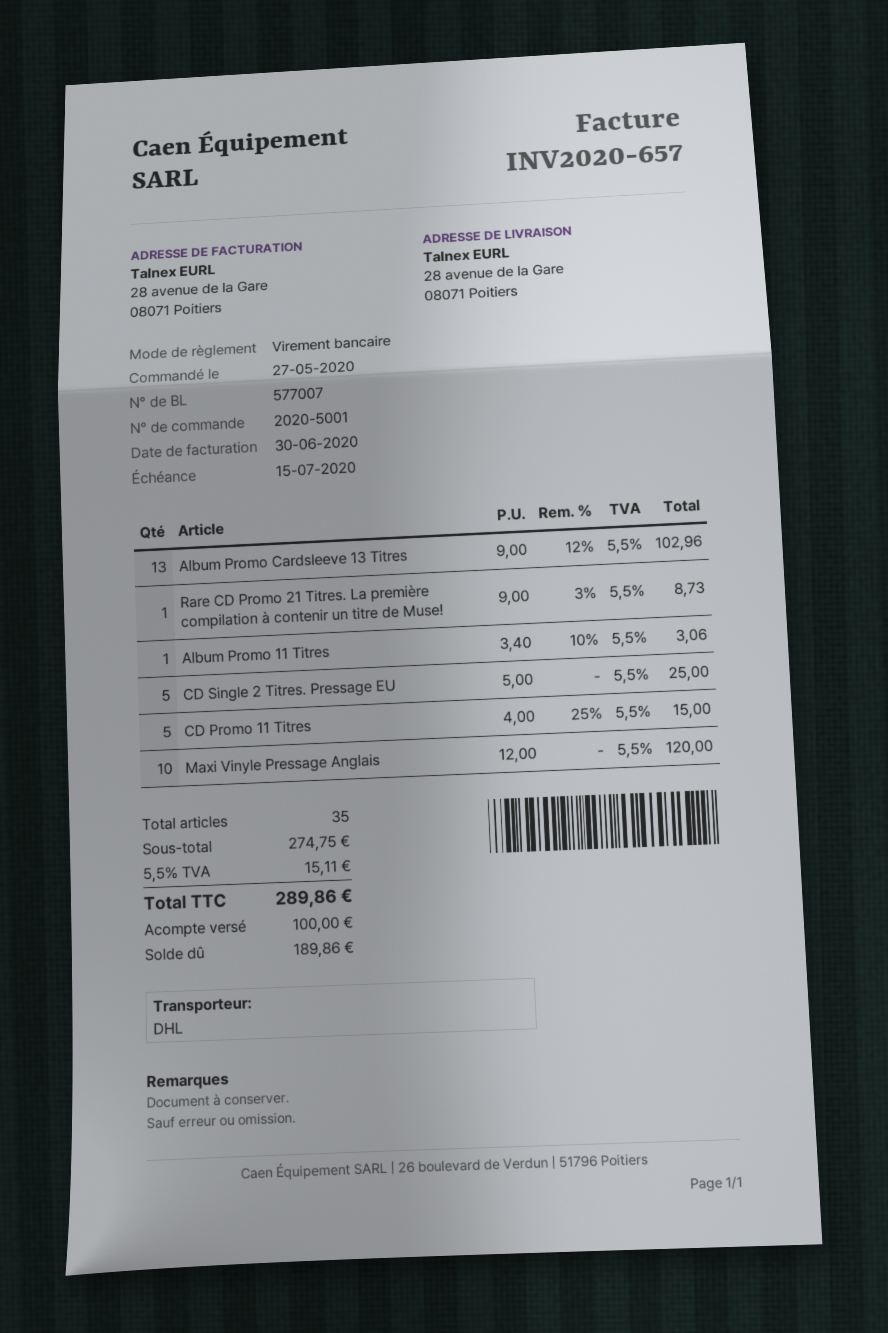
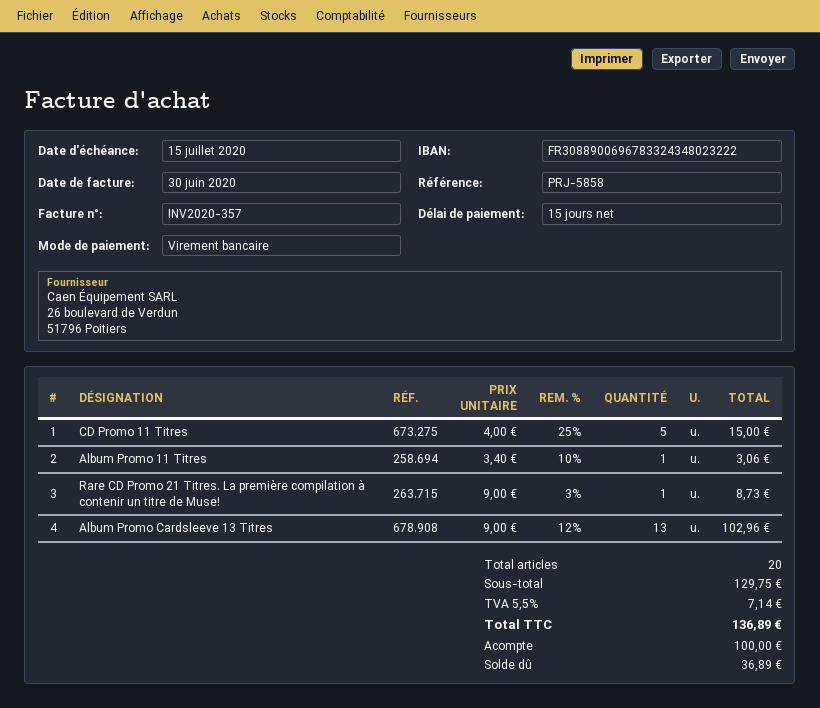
invoice number: INV2020-657 -> INV2020-357
CD Single 2 Titres. Pressage EU: 5 x 5.00 = 25.00 -> none
Maxi Vinyle Pressage Anglais: 10 x 12.00 = 120.00 -> none
total quantity: 35 -> 20
subtotal: 274.75 -> 129.75
tax: 5.5% = 15.11 -> 5.5% = 7.14
total: 289.86 -> 136.89
balance: 189.86 -> 36.89

